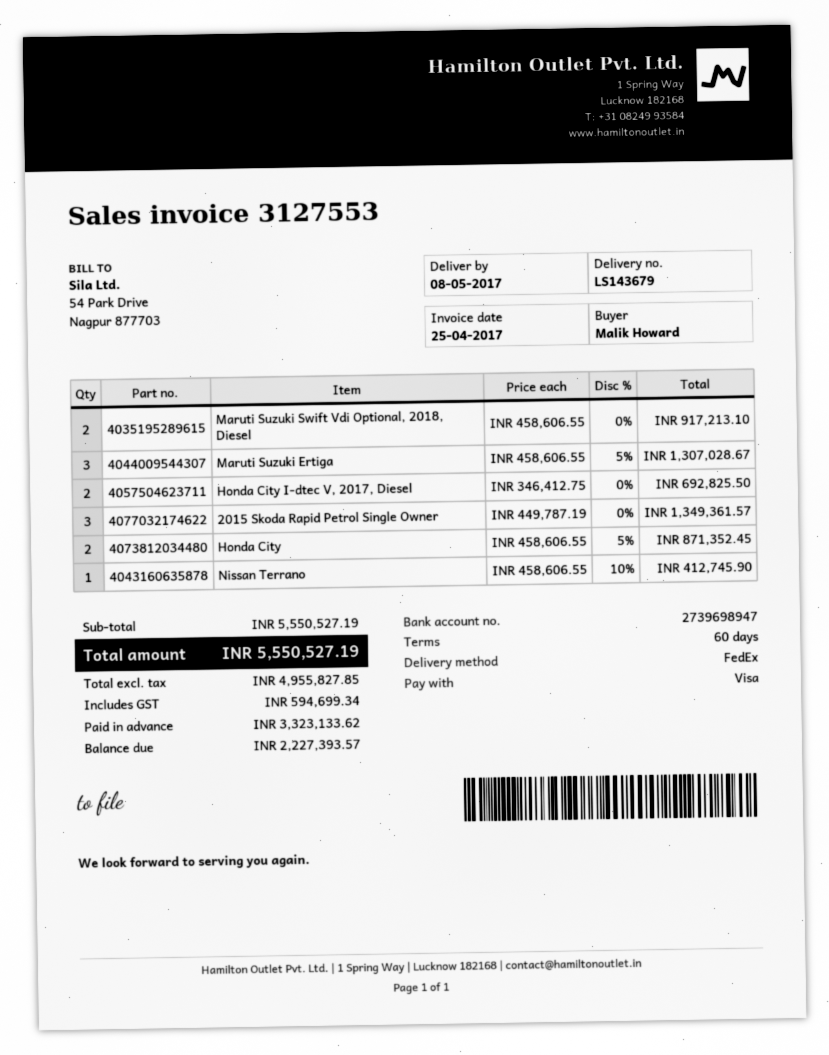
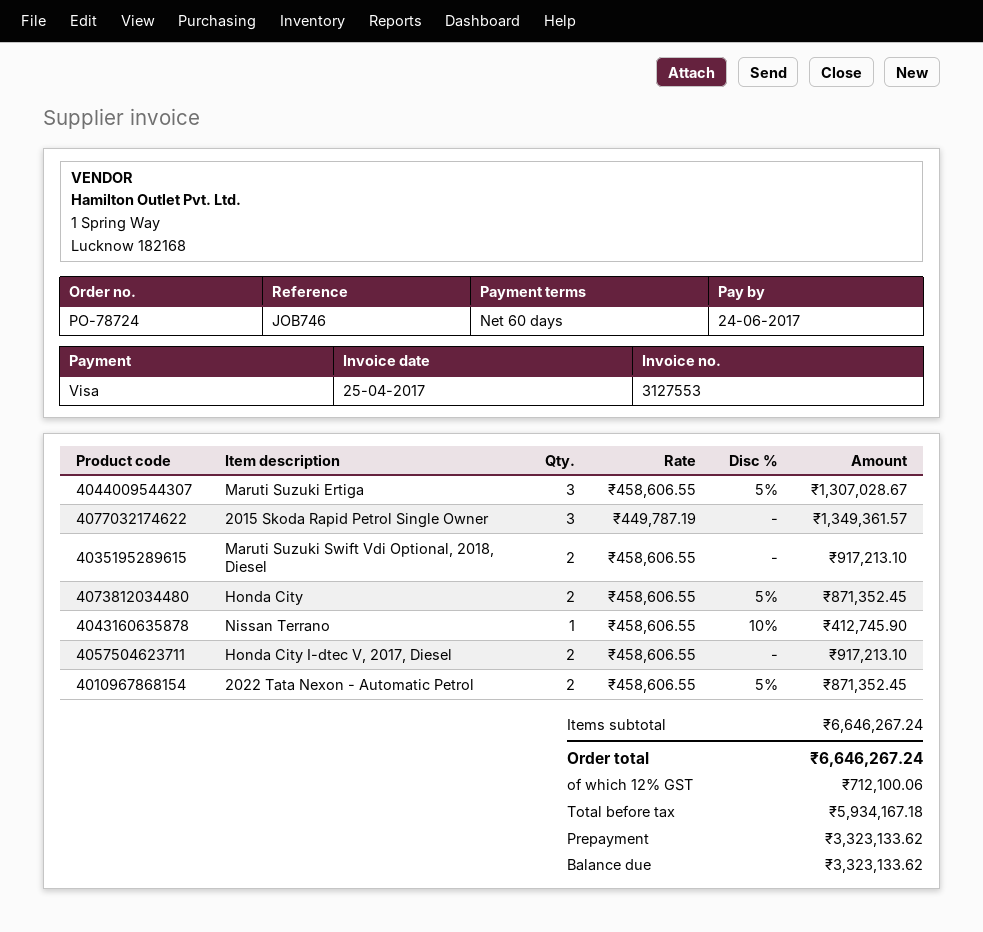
Honda City I-dtec V, 2017, Diesel: 2 x 346412.75 = 692825.50 -> 2 x 458606.55 = 917213.10
2022 Tata Nexon - Automatic Petrol: none -> 2 x 458606.55 - 5% = 871352.45
subtotal: 5550527.19 -> 6646267.24
net: 4955827.85 -> 5934167.18
tax: 594699.34 -> 712100.06
total: 5550527.19 -> 6646267.24
balance: 2227393.57 -> 3323133.62

